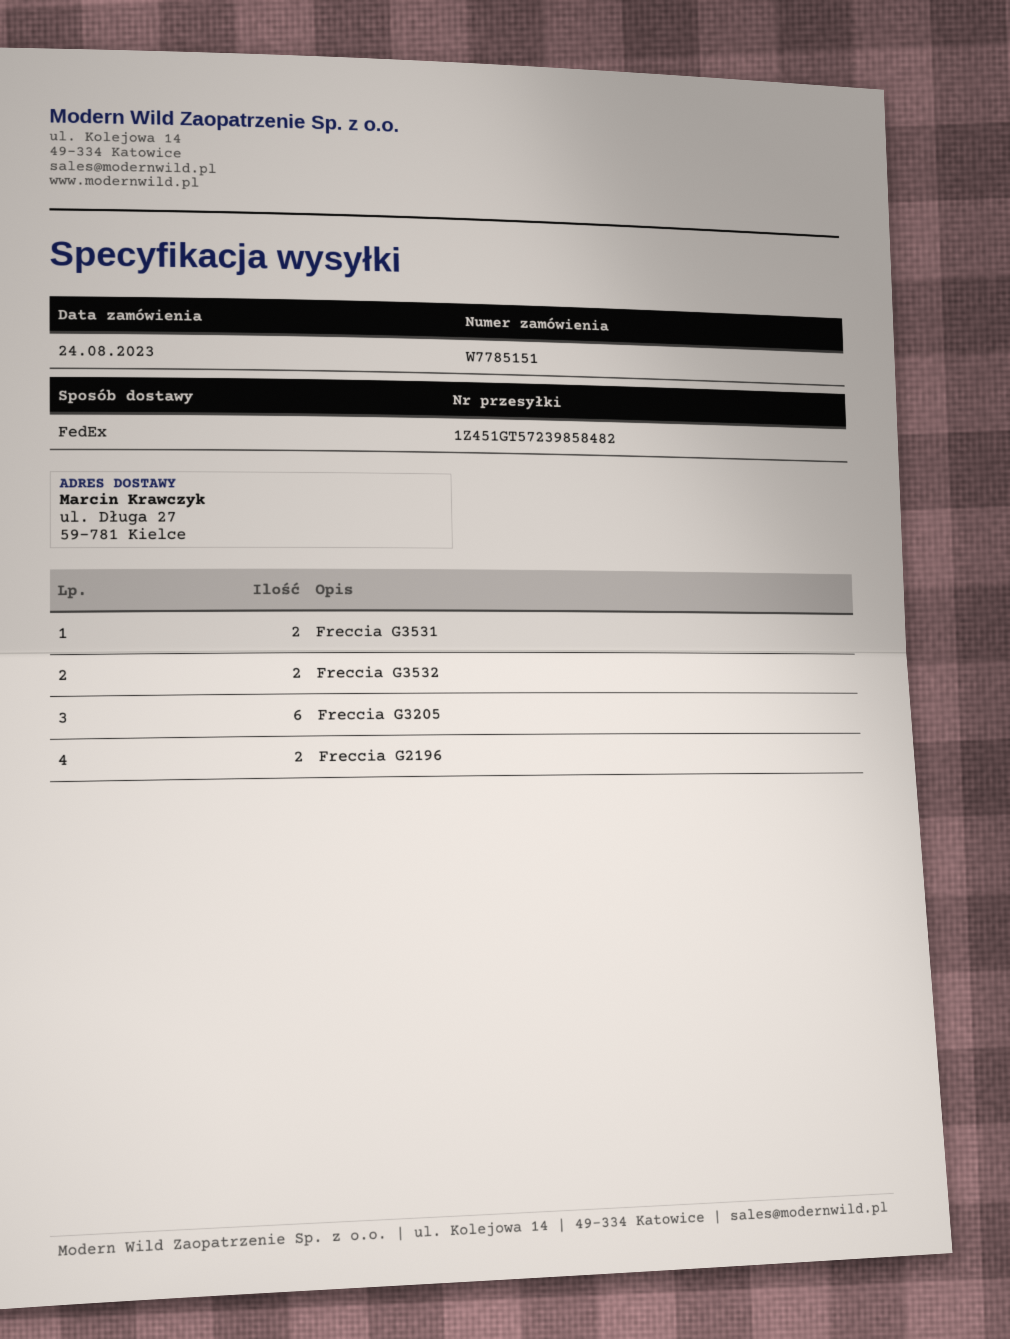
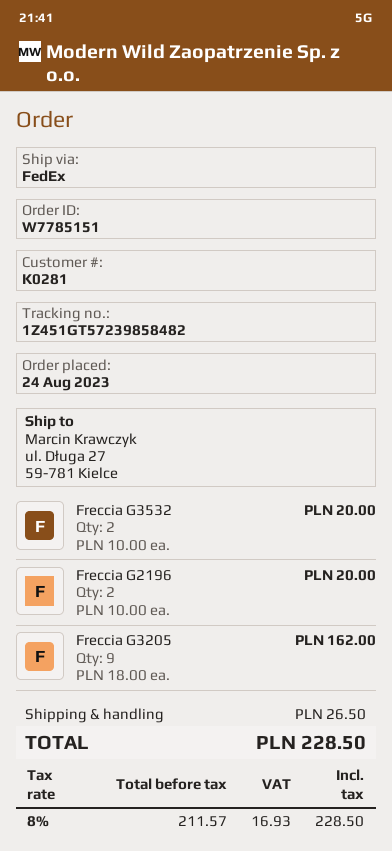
Freccia G3531: 2 -> none
Freccia G3205: 6 -> 9

